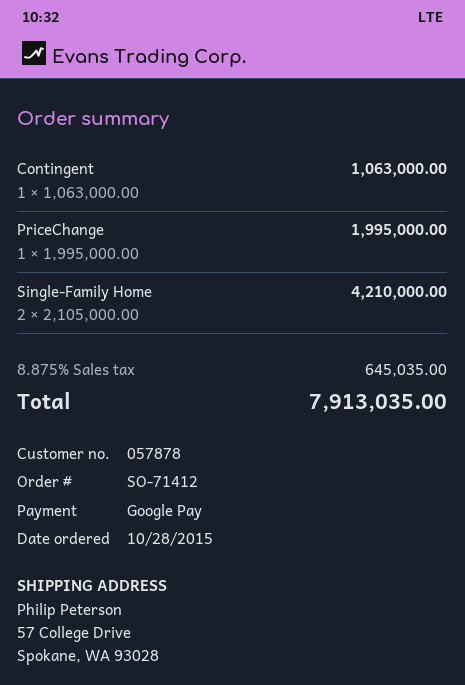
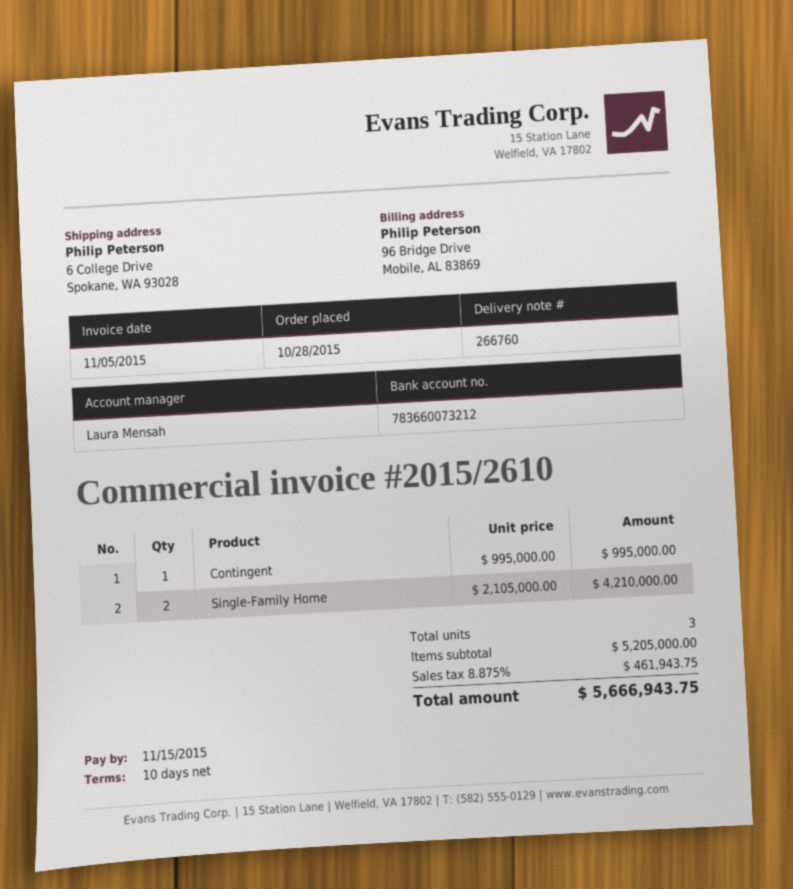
ship to: 57 College Drive, Spokane, WA 93028 -> 6 College Drive, Spokane, WA 93028
Contingent: 1 x 1063000.00 = 1063000.00 -> 1 x 995000.00 = 995000.00
PriceChange: 1 x 1995000.00 = 1995000.00 -> none
tax: 8.875% = 645035.00 -> 8.875% = 461943.75
total: 7913035.00 -> 5666943.75

